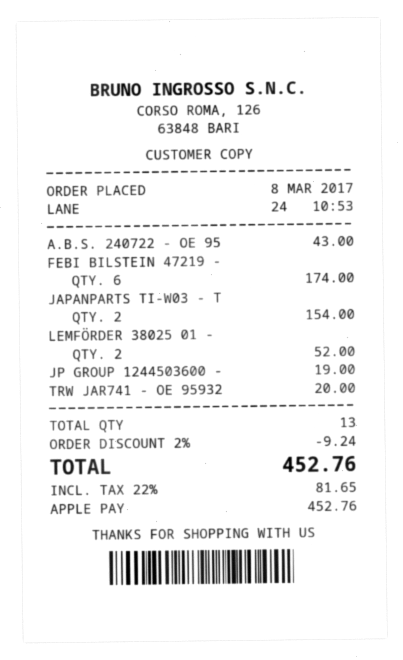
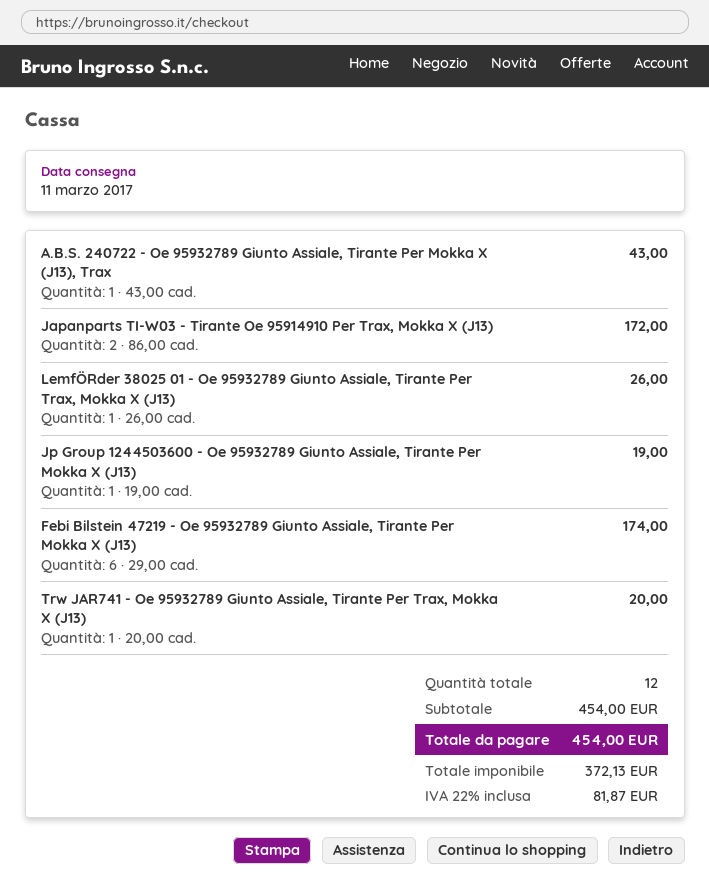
JAPANPARTS TI-W03 - T: 2 for 154.00 -> 2 for 172.00
LEMFÖRDER 38025 01 -: 2 for 52.00 -> 1 for 26.00
total quantity: 13 -> 12
discount: 2% = 9.24 -> none
tax: 22% = 81.65 -> 22% = 81.87
total: 452.76 -> 454.00

